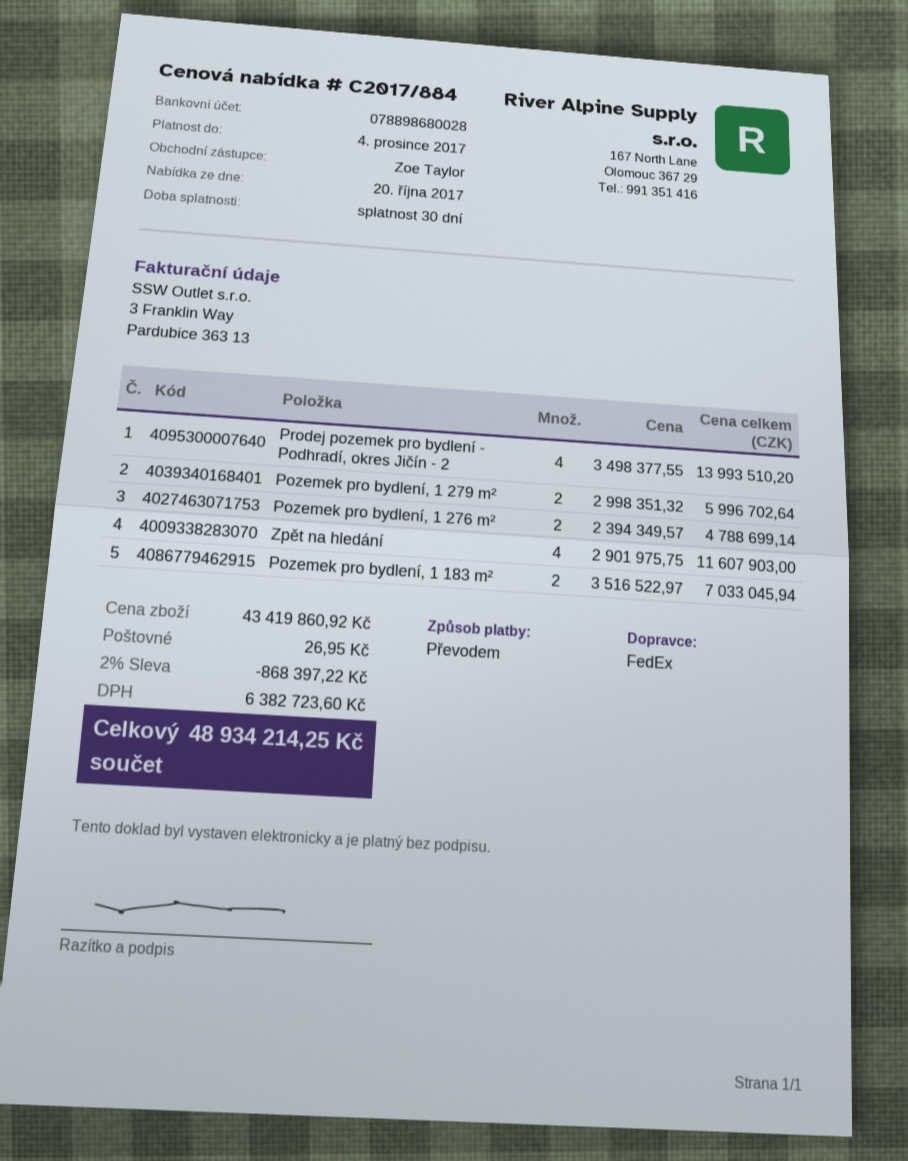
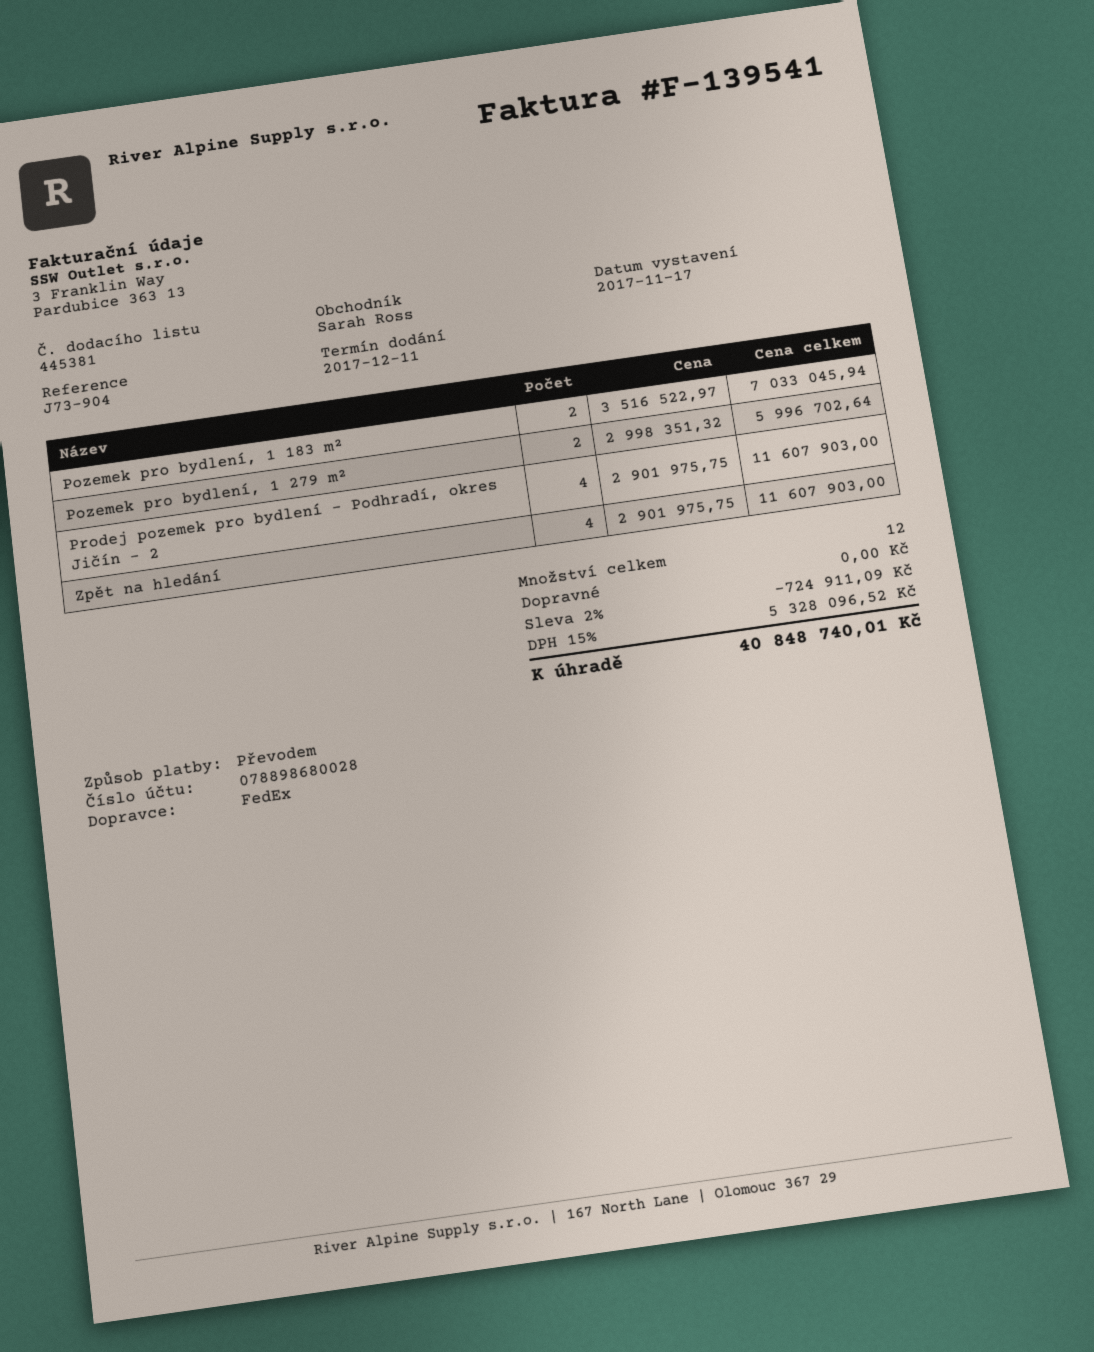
sales rep: Zoe Taylor -> Sarah Ross
Prodej pozemek pro bydlení - Podhradí, okres Jičín - 2: 4 x 3498377.55 = 13993510.20 -> 4 x 2901975.75 = 11607903.00
Pozemek pro bydlení, 1 276 m²: 2 x 2394349.57 = 4788699.14 -> none
discount: 2% = 868397.22 -> 2% = 724911.09
shipping: 26.95 -> 0.00
tax: 6382723.60 -> 5328096.52
total: 48934214.25 -> 40848740.01

